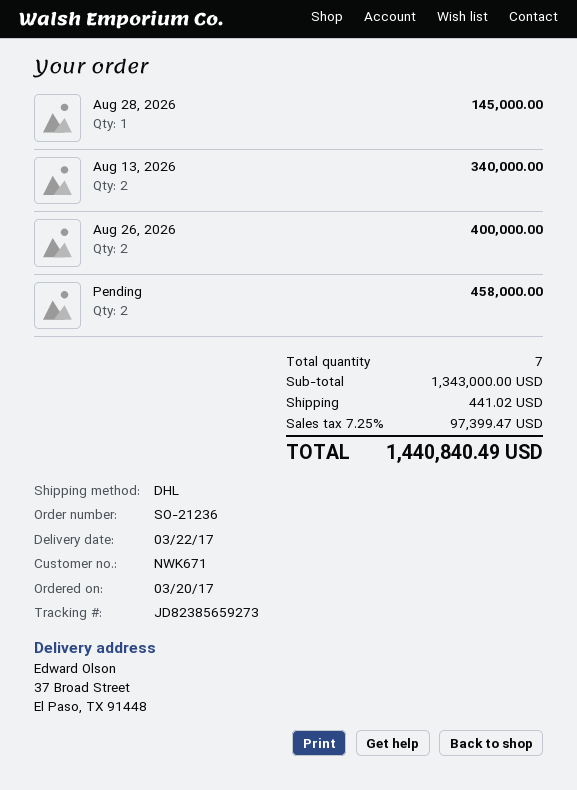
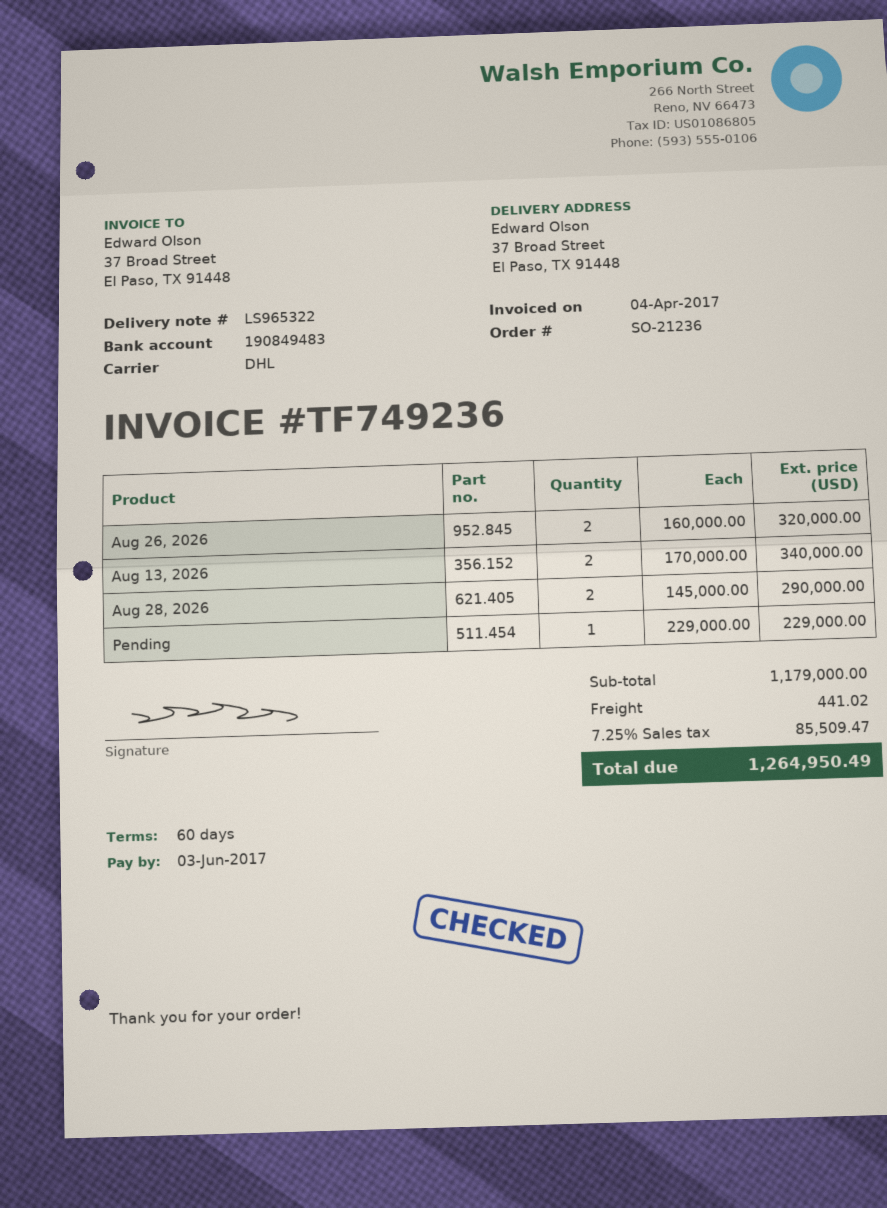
Aug 28, 2026: 1 for 145000.00 -> 2 for 290000.00
Aug 26, 2026: 2 for 400000.00 -> 2 for 320000.00
Pending: 2 for 458000.00 -> 1 for 229000.00
subtotal: 1343000.00 -> 1179000.00
tax: 7.25% = 97399.47 -> 7.25% = 85509.47
total: 1440840.49 -> 1264950.49

